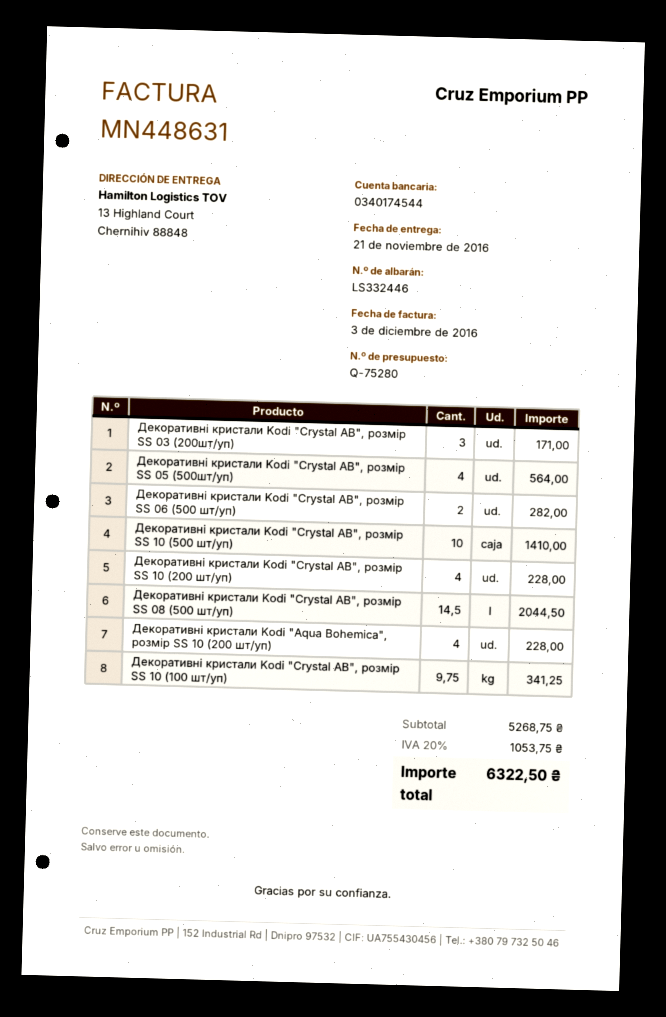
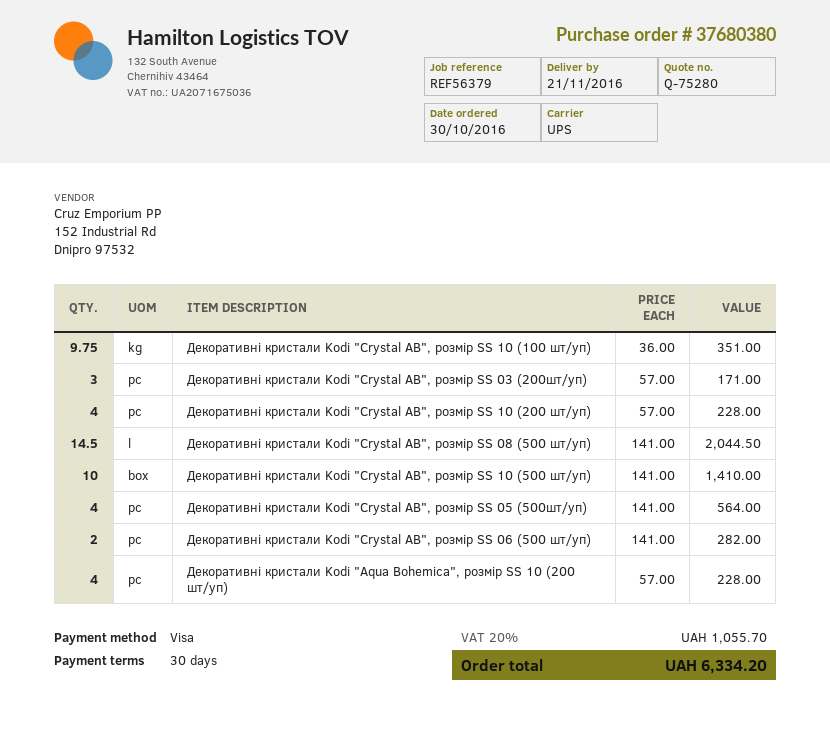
Декоративні кристали Kodi "Crystal AB", розмір SS 10 (100 шт/уп): 9.75 for 341.25 -> 9.75 for 351.00
tax: 20% = 1053.75 -> 20% = 1055.70
total: 6322.50 -> 6334.20

